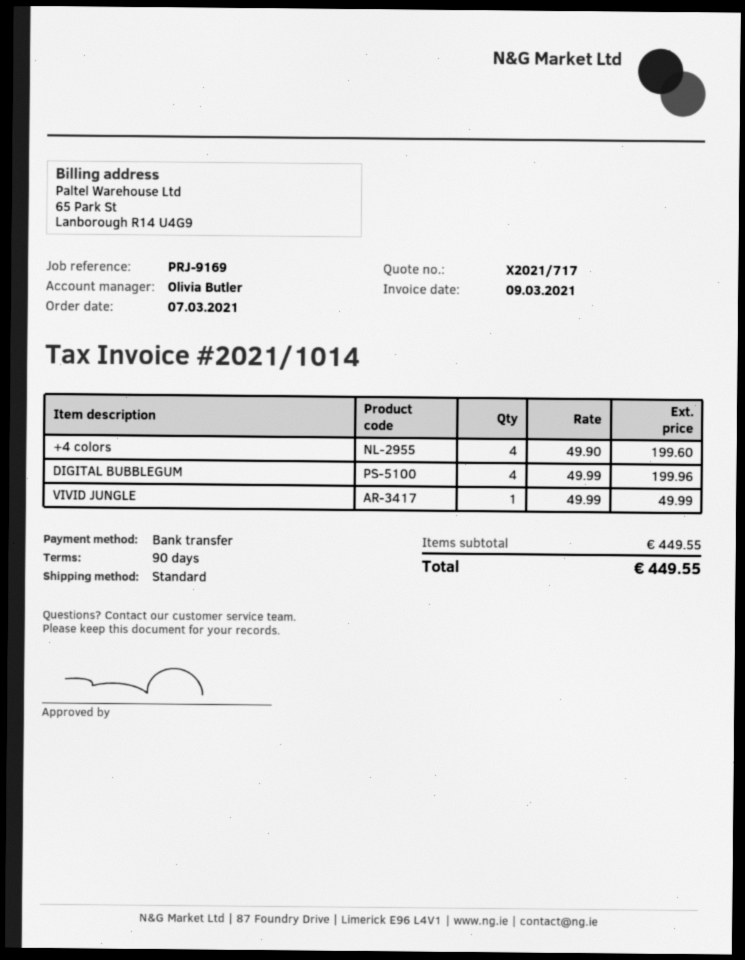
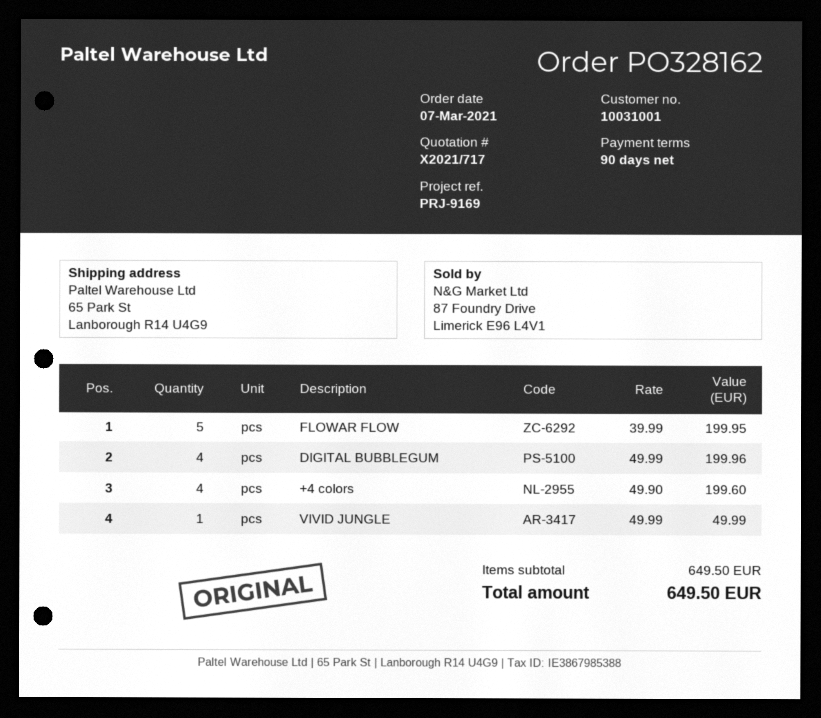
FLOWAR FLOW: none -> 5 x 39.99 = 199.95
subtotal: 449.55 -> 649.50
total: 449.55 -> 649.50

